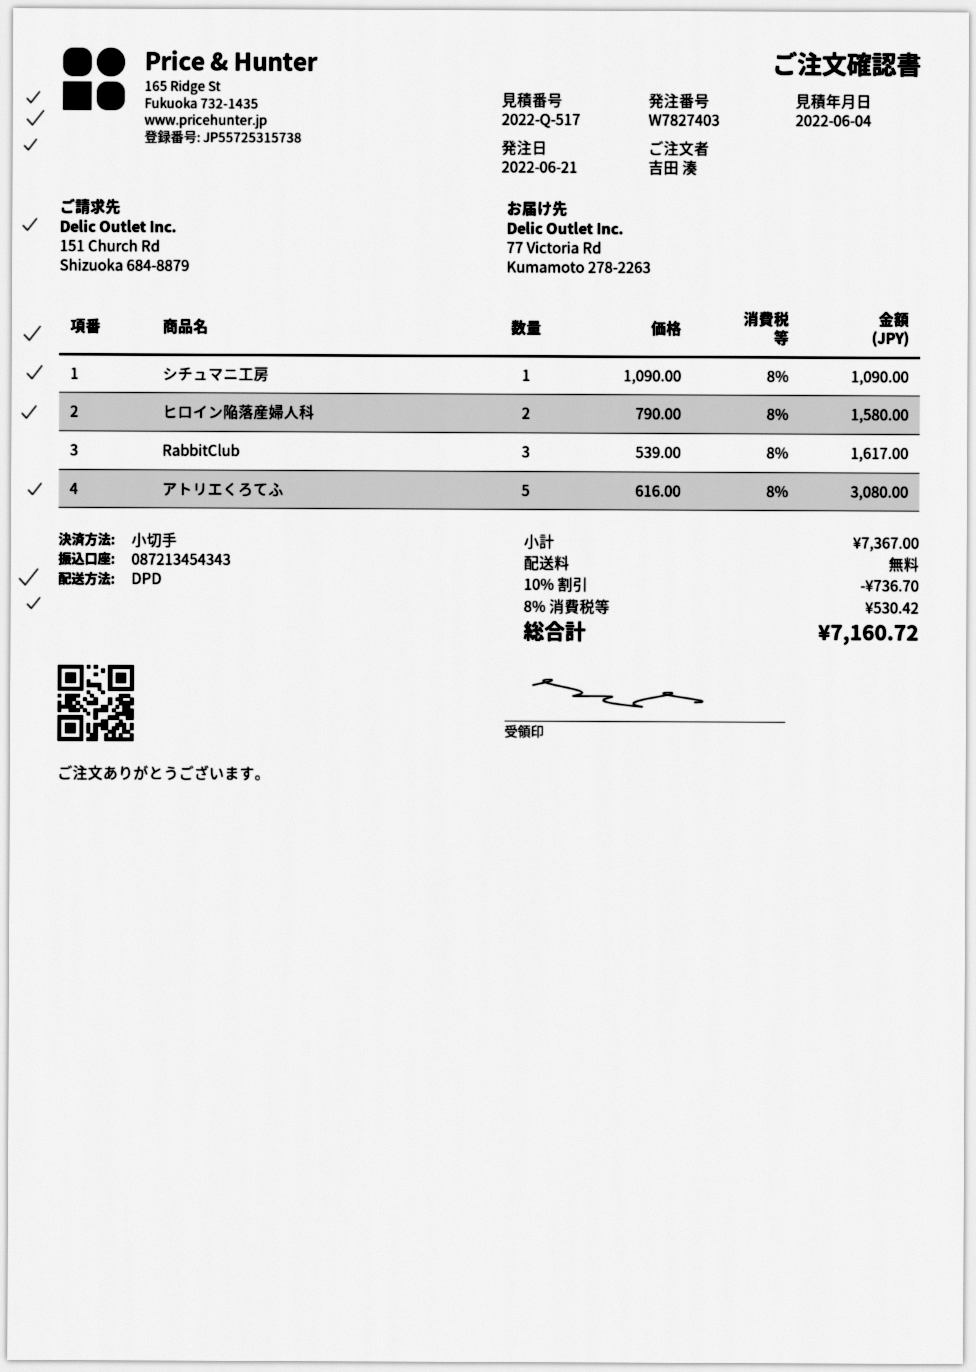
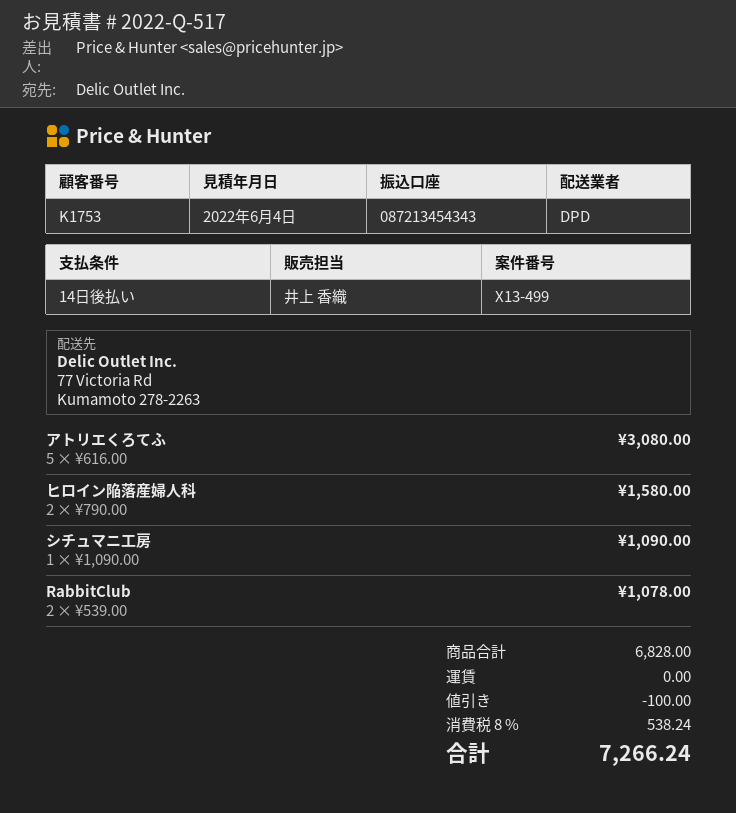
RabbitClub: 3 x 539.00 = 1617.00 -> 2 x 539.00 = 1078.00
subtotal: 7367.00 -> 6828.00
discount: 736.70 -> 100.00
tax: 8% = 530.42 -> 8% = 538.24
total: 7160.72 -> 7266.24

